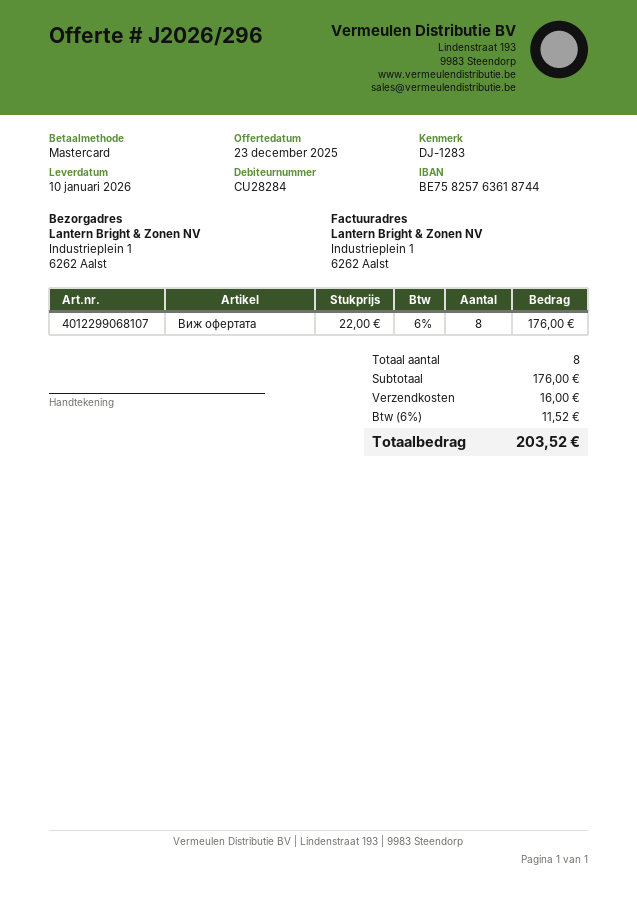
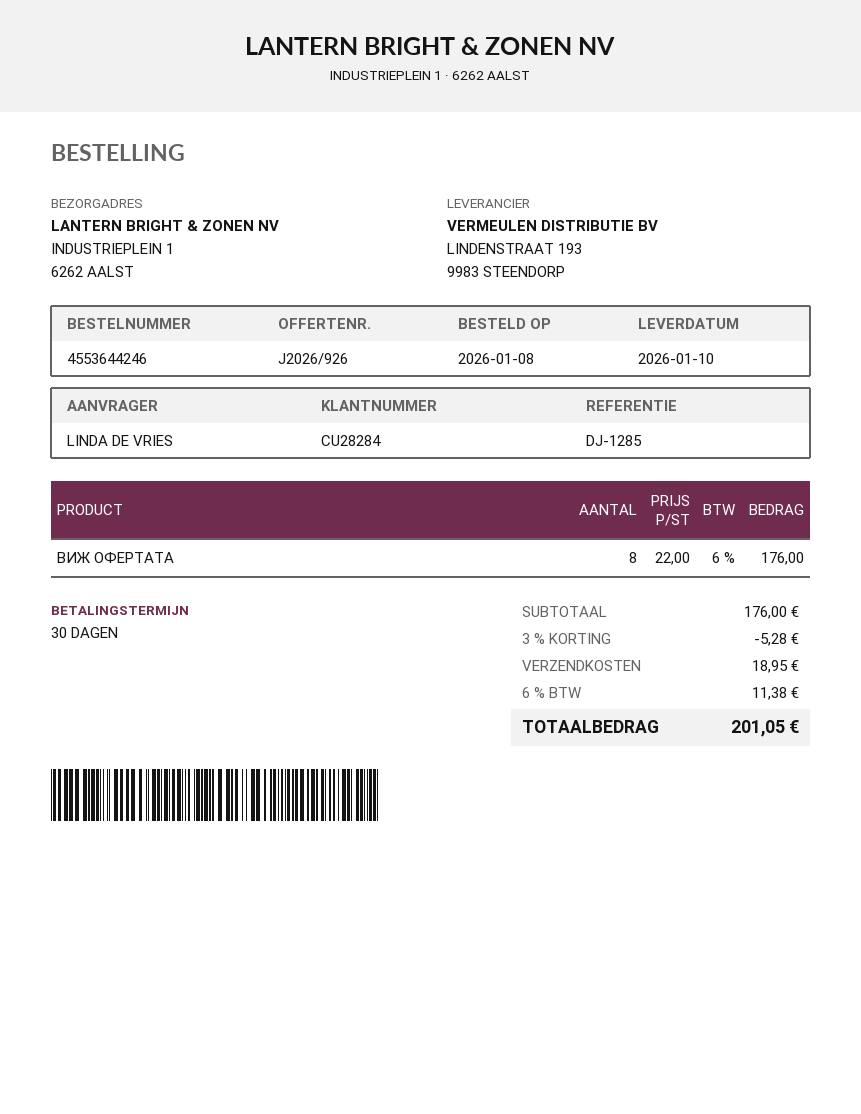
quote number: J2026/296 -> J2026/926
reference: DJ-1283 -> DJ-1285
discount: none -> 3% = 5.28
shipping: 16.00 -> 18.95
tax: 6% = 11.52 -> 6% = 11.38
total: 203.52 -> 201.05

